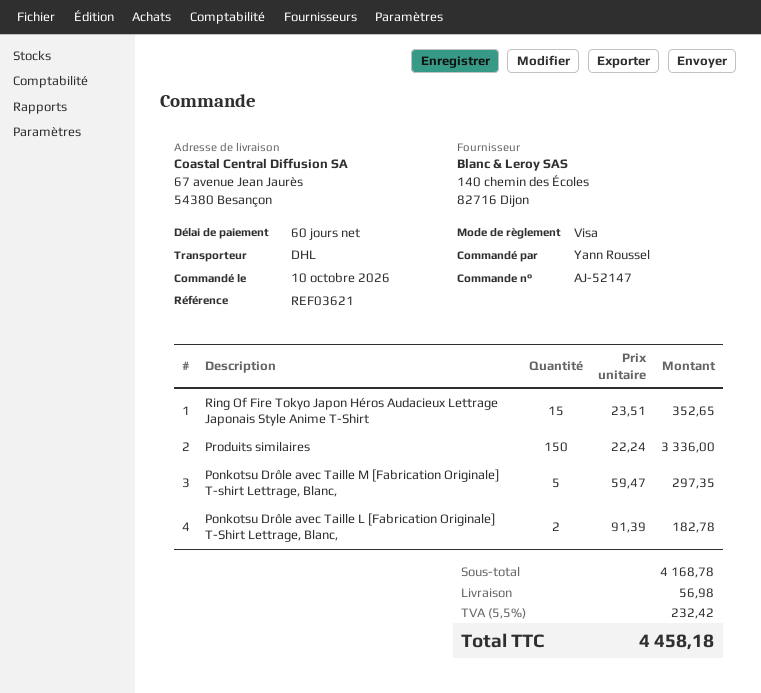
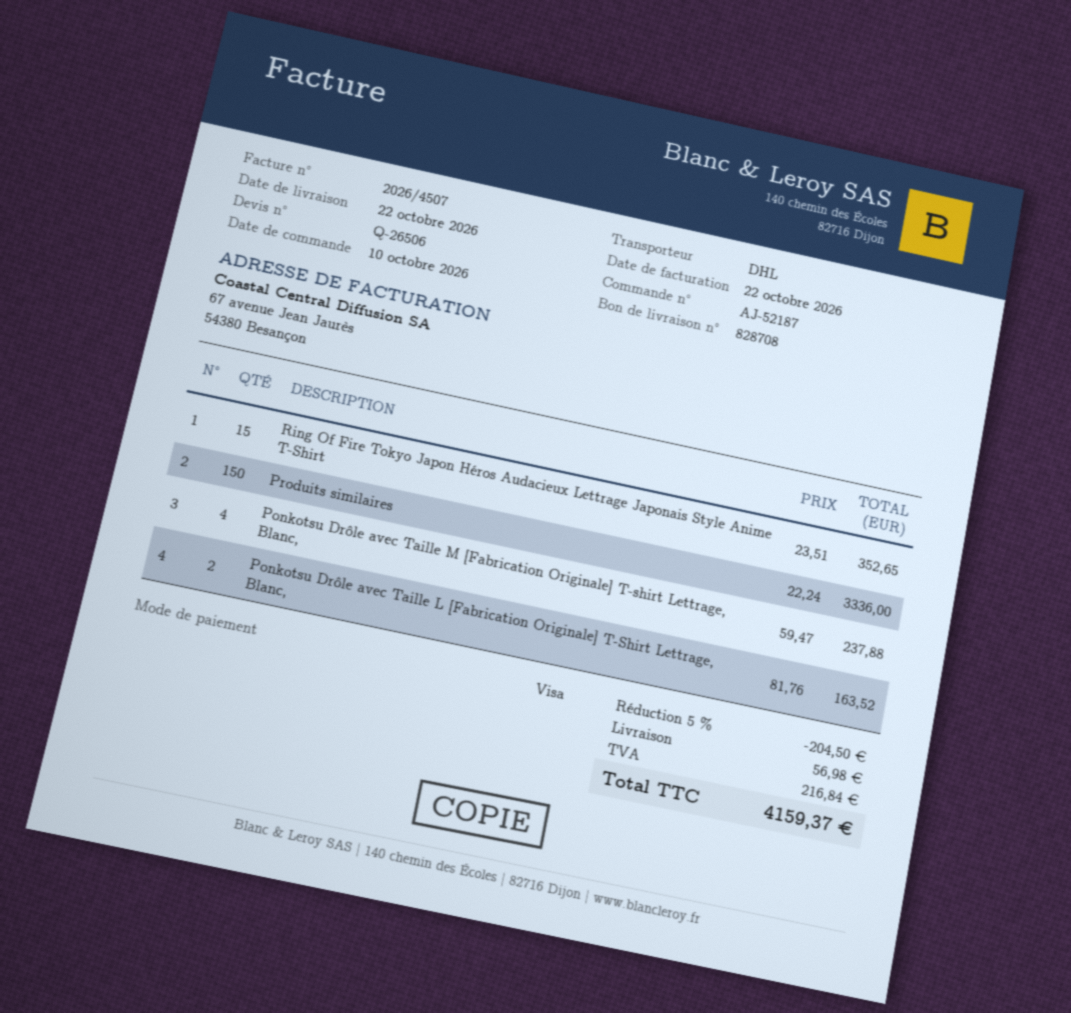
order number: AJ-52147 -> AJ-52187
Ponkotsu Drôle avec Taille M [Fabrication Originale] T-shirt Lettrage, Blanc,: 5 x 59.47 = 297.35 -> 4 x 59.47 = 237.88
Ponkotsu Drôle avec Taille L [Fabrication Originale] T-Shirt Lettrage, Blanc,: 2 x 91.39 = 182.78 -> 2 x 81.76 = 163.52
discount: none -> 5% = 204.50
tax: 232.42 -> 216.84
total: 4458.18 -> 4159.37

